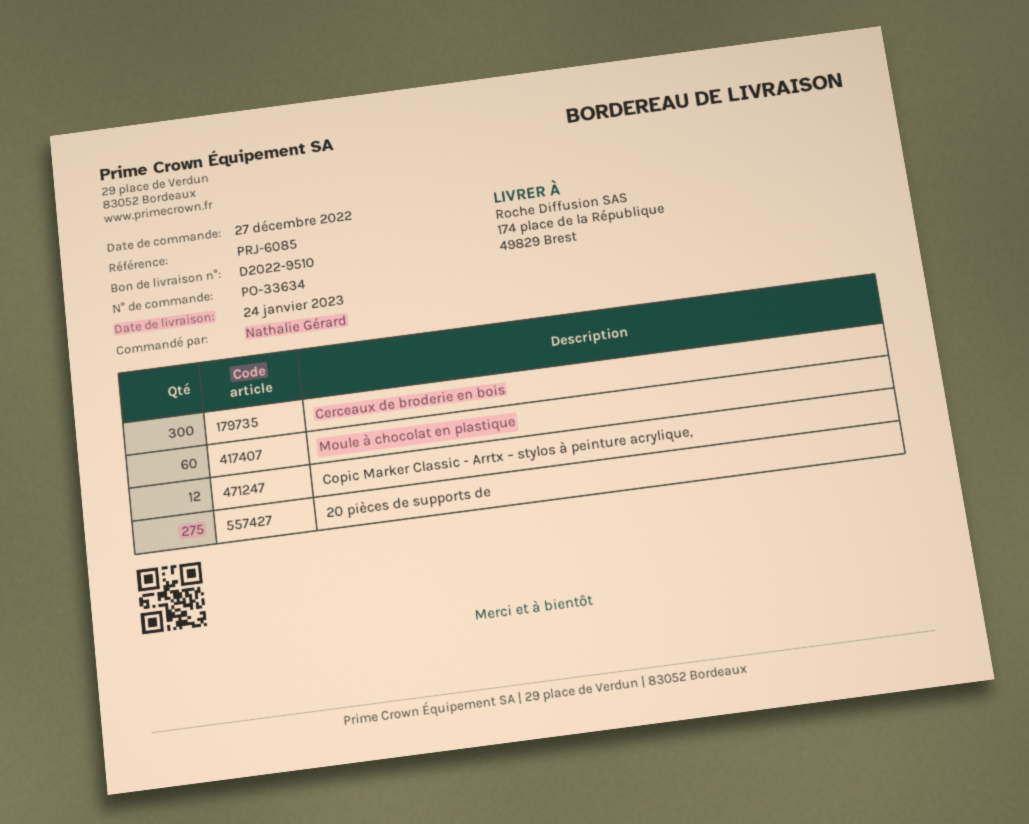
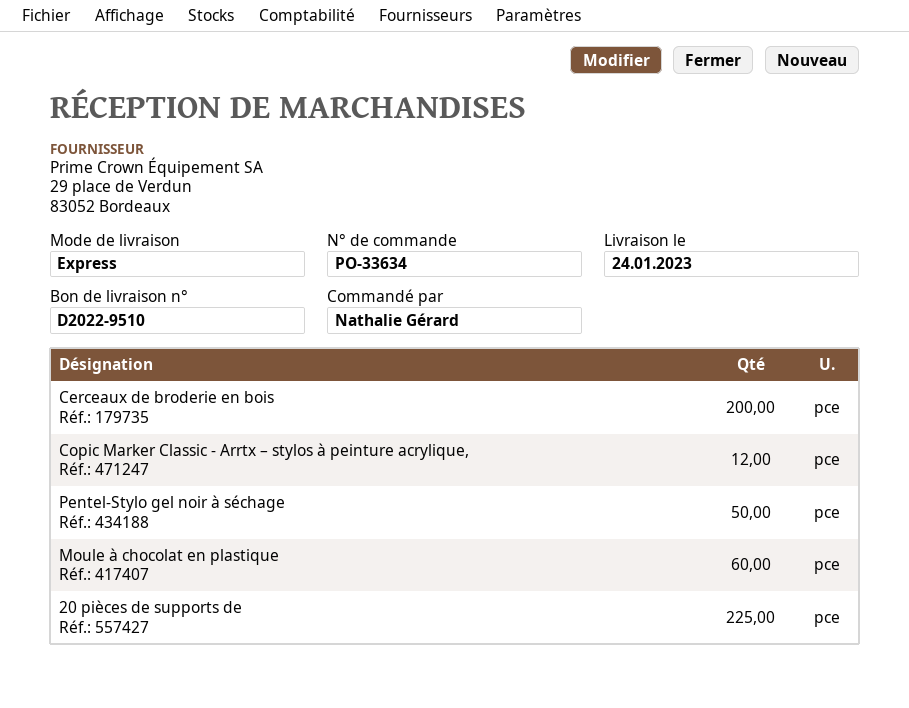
Cerceaux de broderie en bois: 300 -> 200
20 pièces de supports de: 275 -> 225
Pentel-Stylo gel noir à séchage: none -> 50

